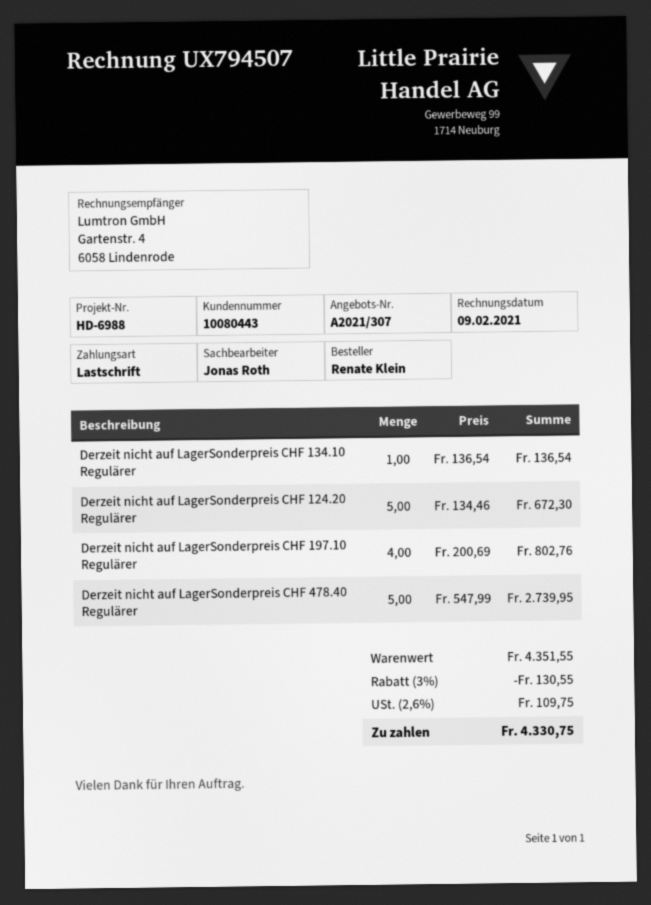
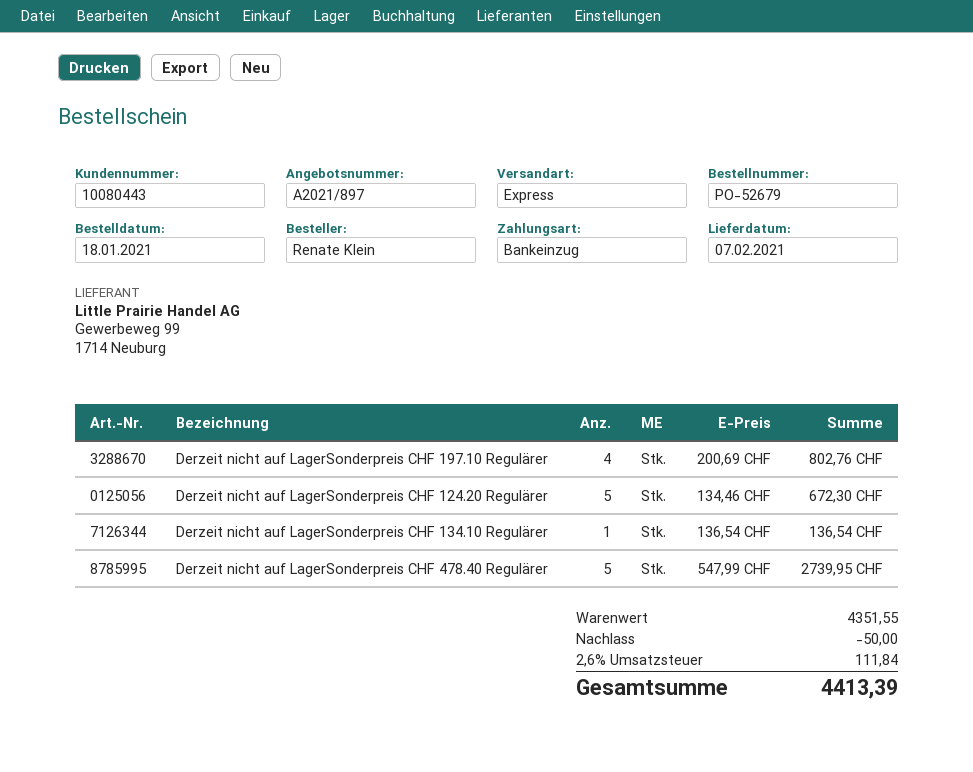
quote number: A2021/307 -> A2021/897
discount: 130.55 -> 50.00
tax: 2.6% = 109.75 -> 2.6% = 111.84
total: 4330.75 -> 4413.39

